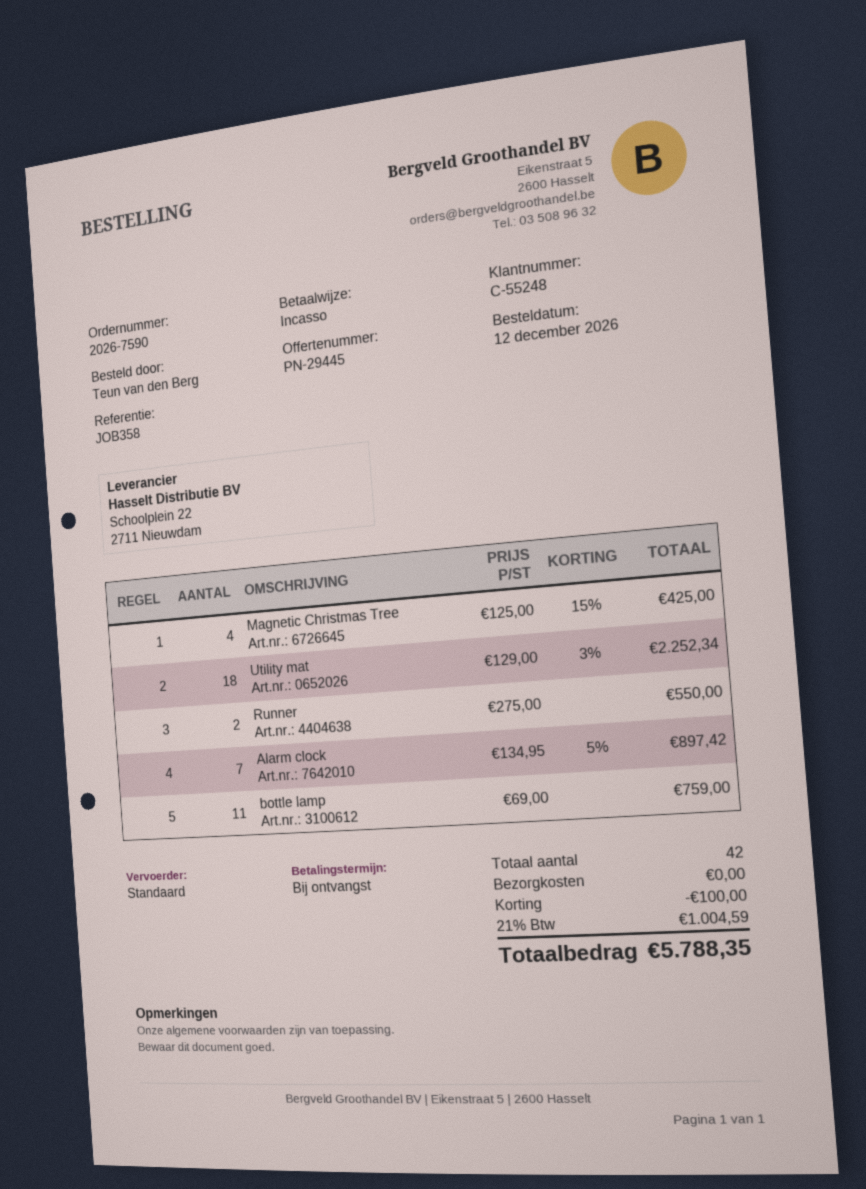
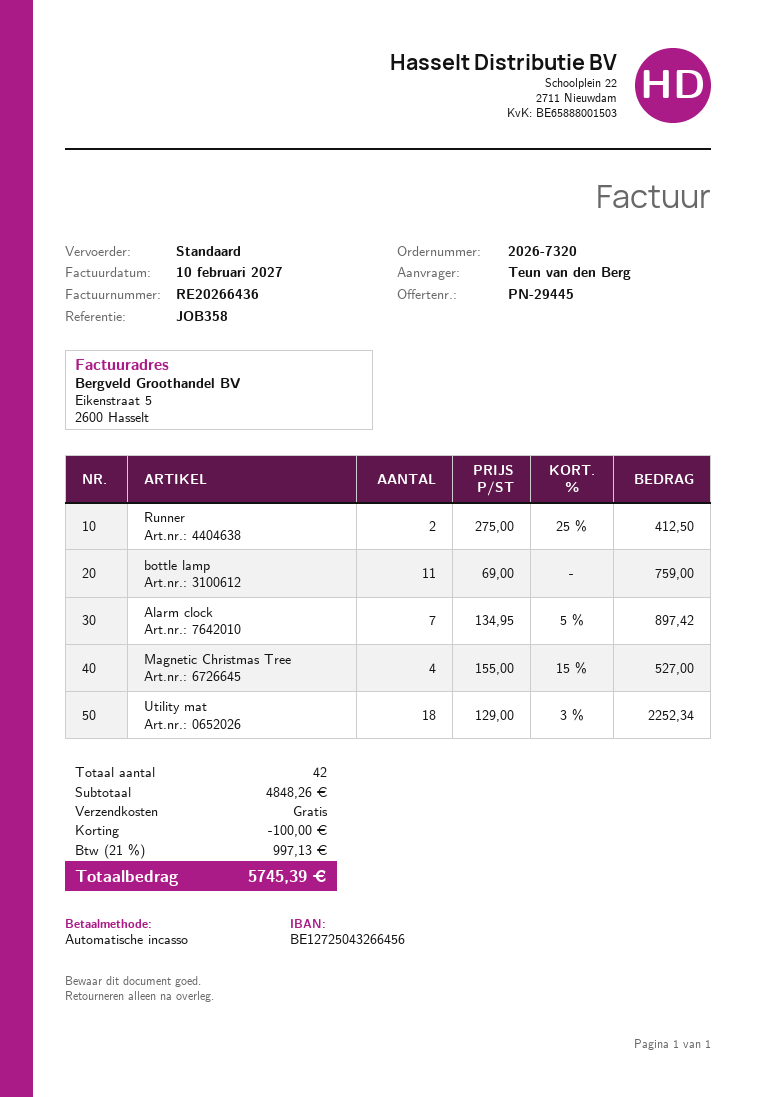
order number: 2026-7590 -> 2026-7320
Magnetic Christmas Tree: 4 x 125.00 - 15% = 425.00 -> 4 x 155.00 - 15% = 527.00
Runner: 2 x 275.00 = 550.00 -> 2 x 275.00 - 25% = 412.50
tax: 21% = 1004.59 -> 21% = 997.13
total: 5788.35 -> 5745.39

